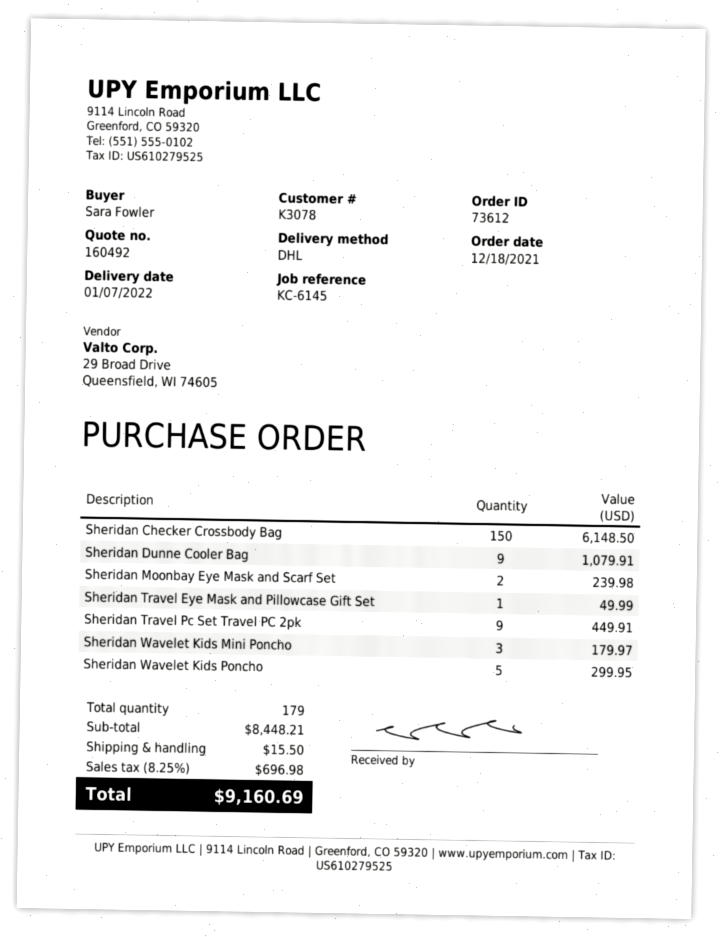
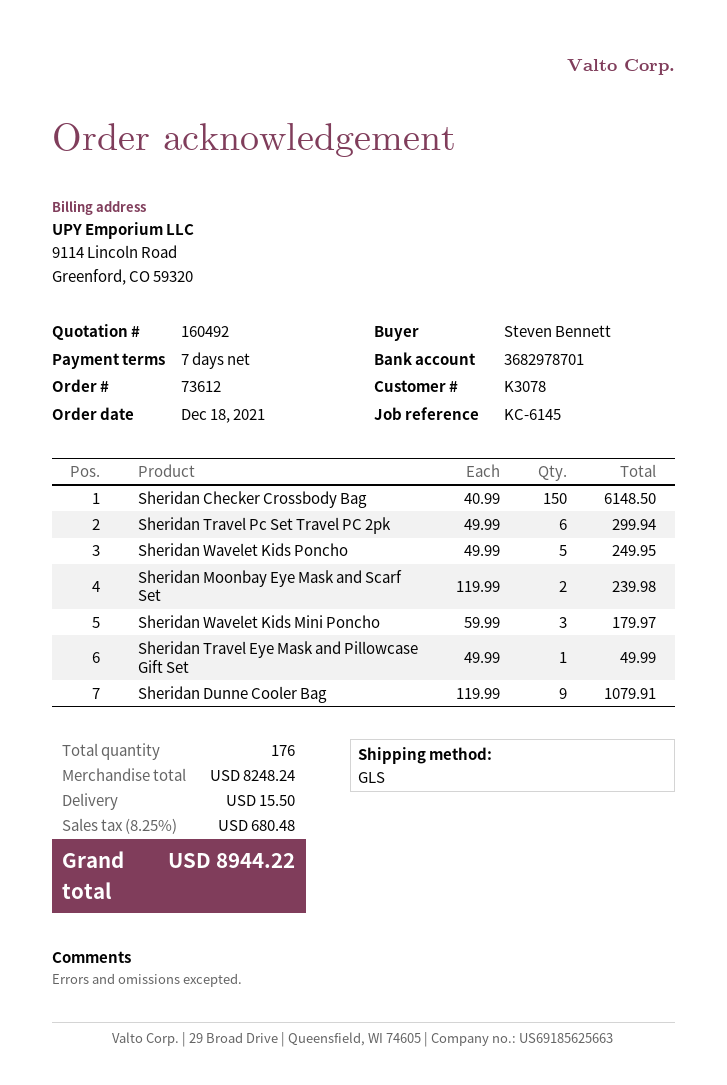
ordered by: Sara Fowler -> Steven Bennett
shipping method: DHL -> GLS
Sheridan Travel Pc Set Travel PC 2pk: 9 for 449.91 -> 6 for 299.94
Sheridan Wavelet Kids Poncho: 5 for 299.95 -> 5 for 249.95
total quantity: 179 -> 176
subtotal: 8448.21 -> 8248.24
tax: 8.25% = 696.98 -> 8.25% = 680.48
total: 9160.69 -> 8944.22

